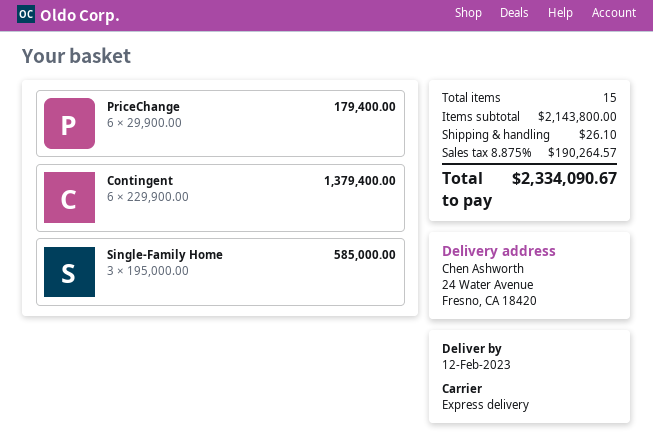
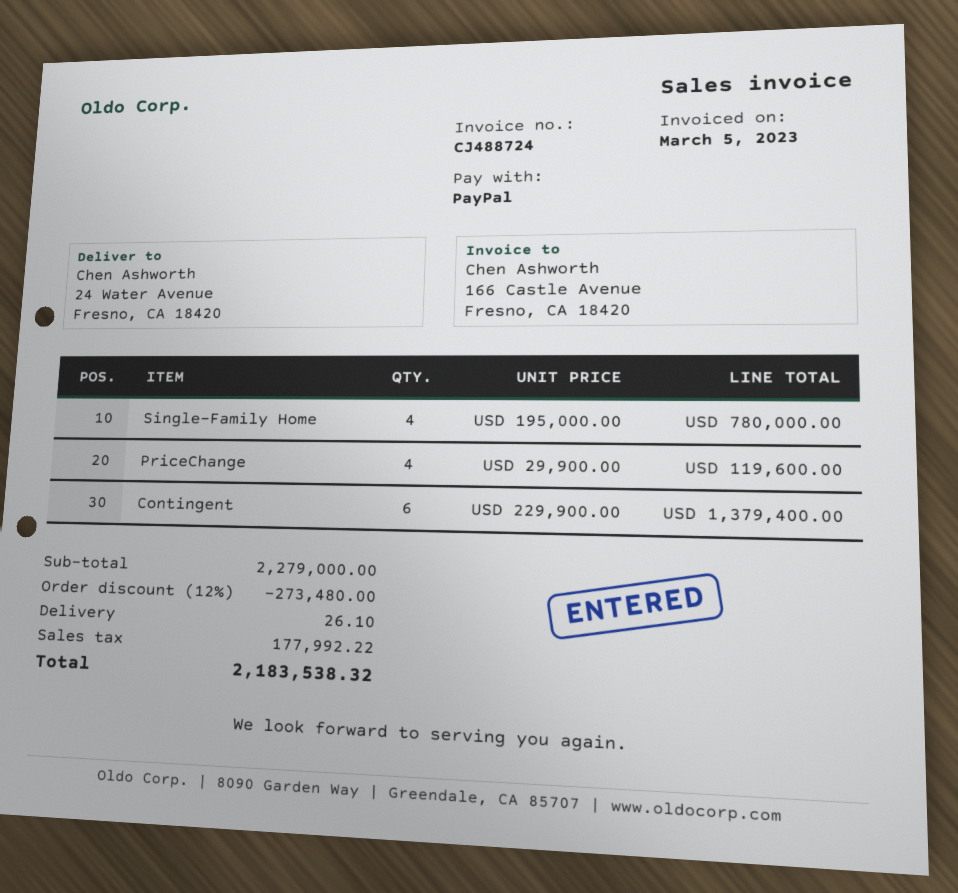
PriceChange: 6 x 29900.00 = 179400.00 -> 4 x 29900.00 = 119600.00
Single-Family Home: 3 x 195000.00 = 585000.00 -> 4 x 195000.00 = 780000.00
subtotal: 2143800.00 -> 2279000.00
discount: none -> 12% = 273480.00
tax: 190264.57 -> 177992.22
total: 2334090.67 -> 2183538.32

